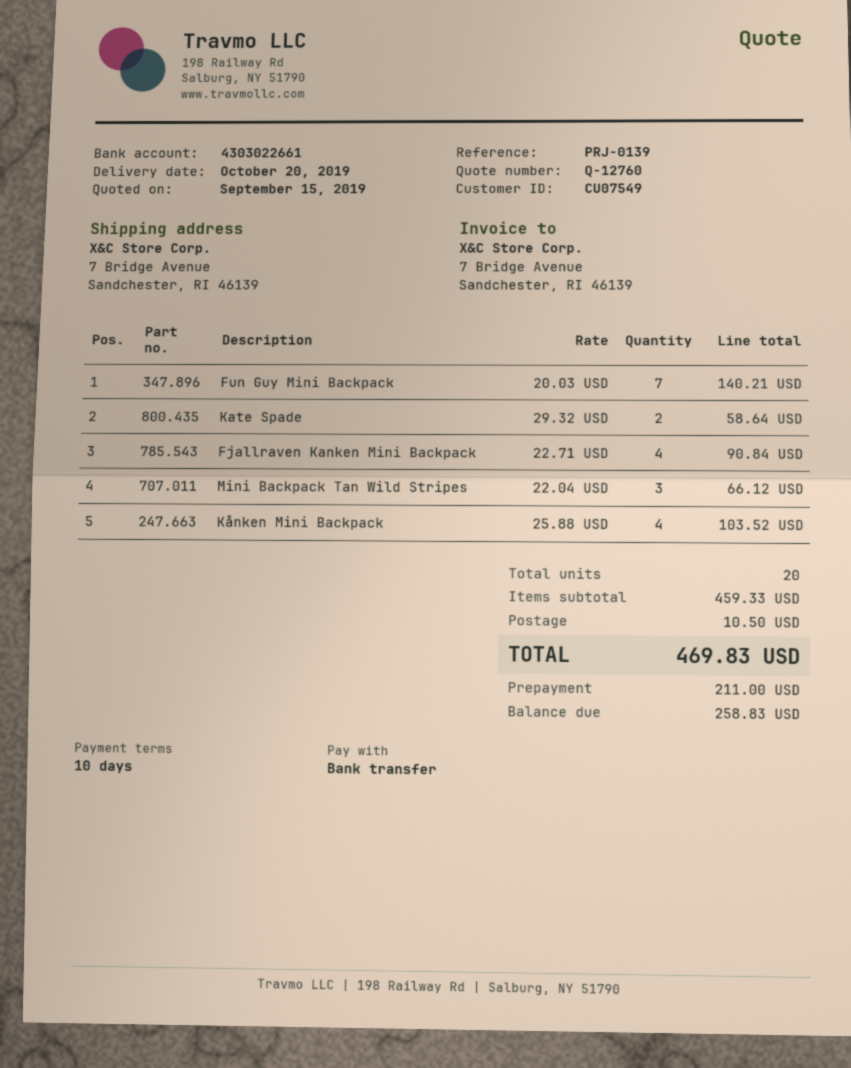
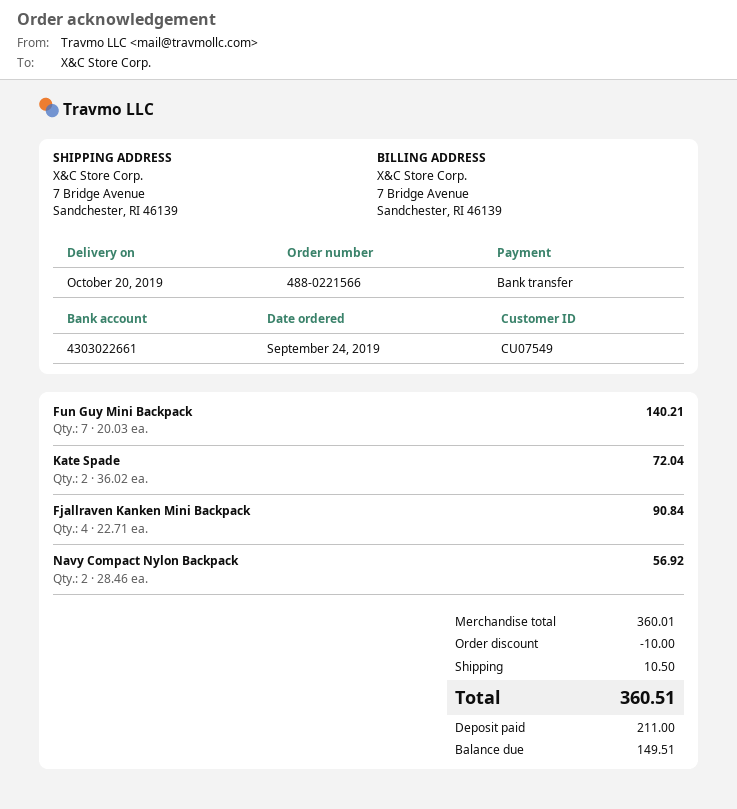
Kate Spade: 2 x 29.32 = 58.64 -> 2 x 36.02 = 72.04
Mini Backpack Tan Wild Stripes: 3 x 22.04 = 66.12 -> none
Kånken Mini Backpack: 4 x 25.88 = 103.52 -> none
Navy Compact Nylon Backpack: none -> 2 x 28.46 = 56.92
subtotal: 459.33 -> 360.01
discount: none -> 10.00
total: 469.83 -> 360.51
balance: 258.83 -> 149.51

